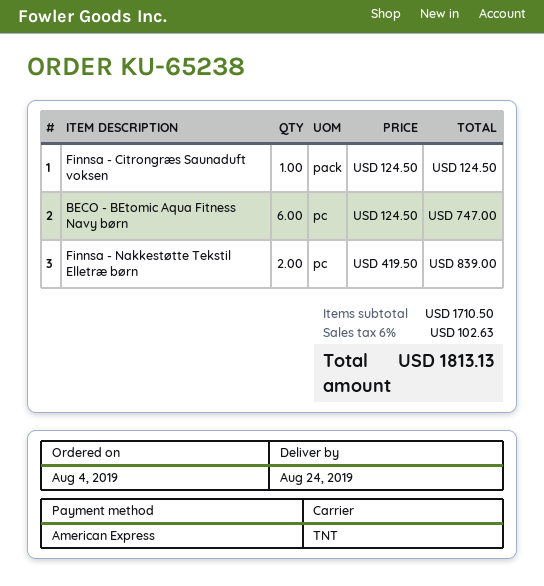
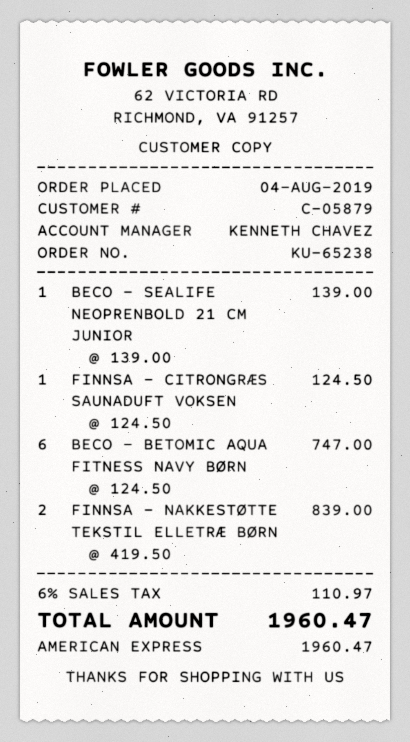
BECO - SEALIFE NEOPRENBOLD 21 CM JUNIOR: none -> 1 x 139.00 = 139.00
tax: 6% = 102.63 -> 6% = 110.97
total: 1813.13 -> 1960.47

